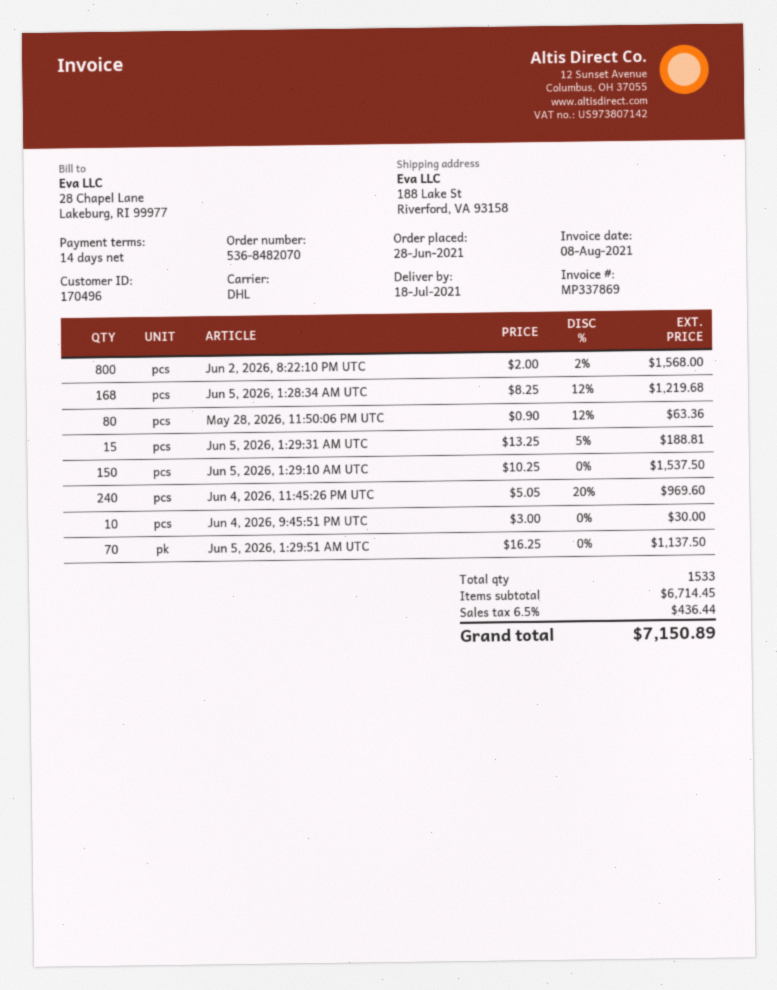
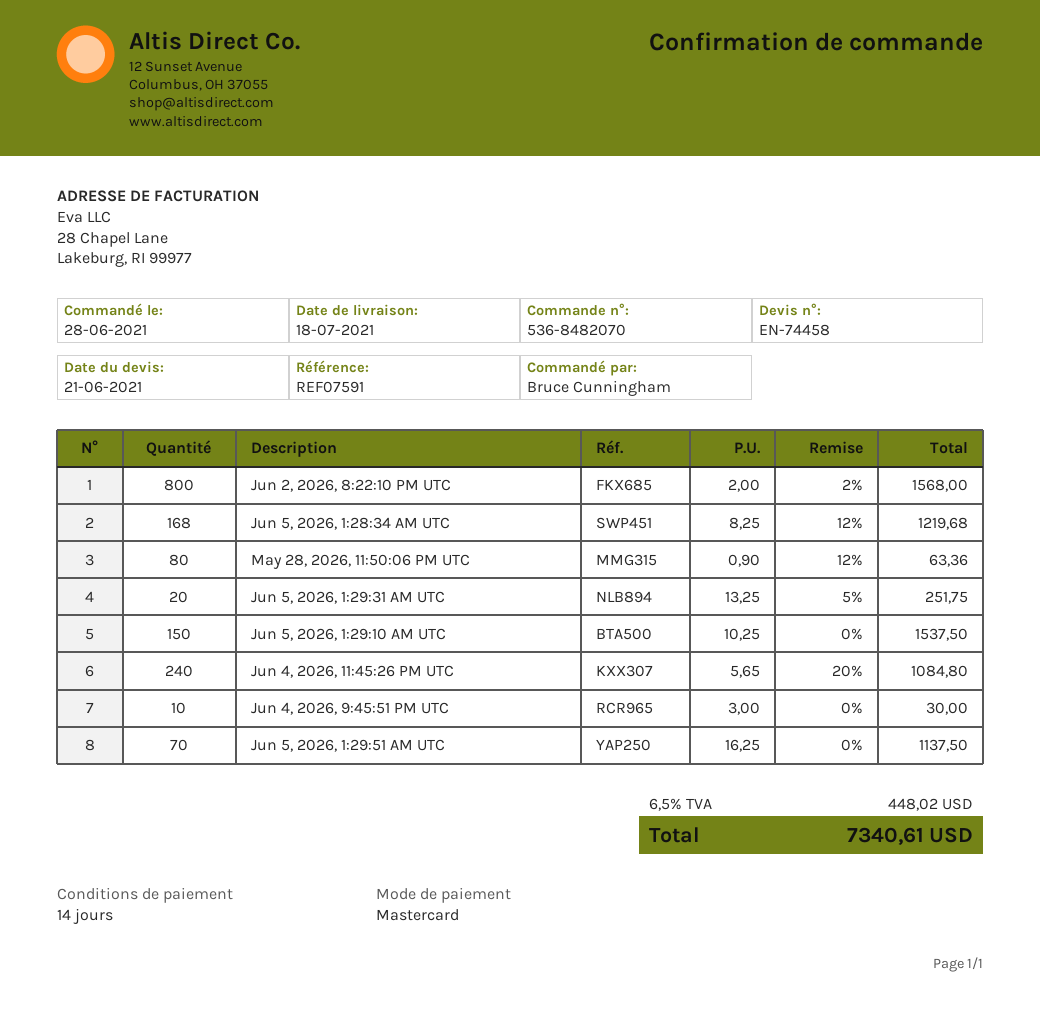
Jun 5, 2026, 1:29:31 AM UTC: 15 x 13.25 - 5% = 188.81 -> 20 x 13.25 - 5% = 251.75
Jun 4, 2026, 11:45:26 PM UTC: 240 x 5.05 - 20% = 969.60 -> 240 x 5.65 - 20% = 1084.80
tax: 6.5% = 436.44 -> 6.5% = 448.02
total: 7150.89 -> 7340.61

